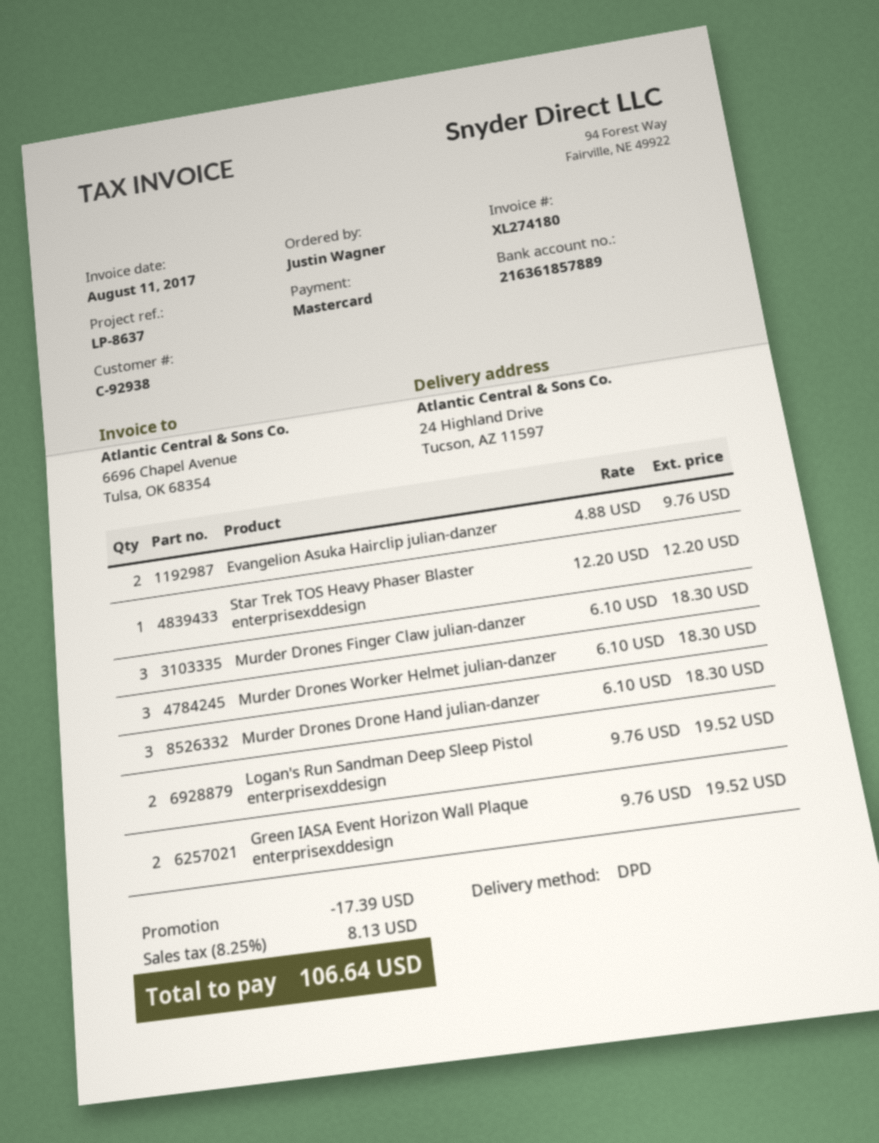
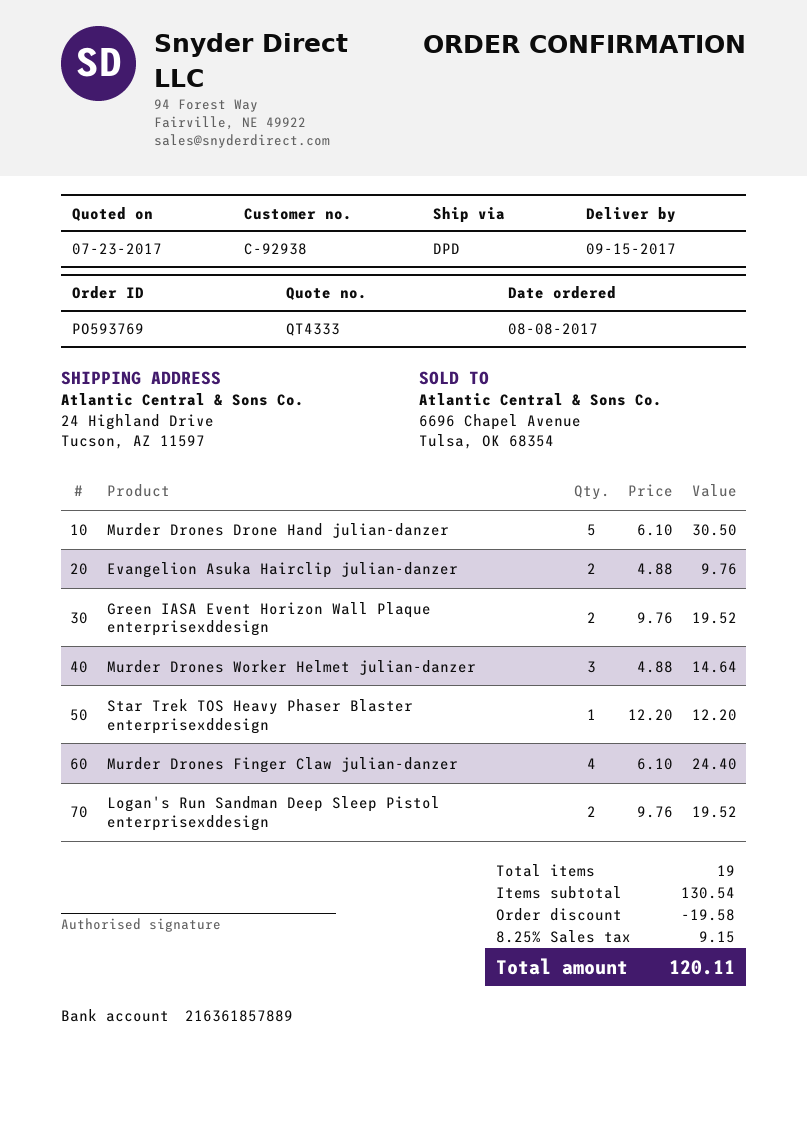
Murder Drones Finger Claw julian-danzer: 3 x 6.10 = 18.30 -> 4 x 6.10 = 24.40
Murder Drones Worker Helmet julian-danzer: 3 x 6.10 = 18.30 -> 3 x 4.88 = 14.64
Murder Drones Drone Hand julian-danzer: 3 x 6.10 = 18.30 -> 5 x 6.10 = 30.50
discount: 17.39 -> 19.58
tax: 8.25% = 8.13 -> 8.25% = 9.15
total: 106.64 -> 120.11

